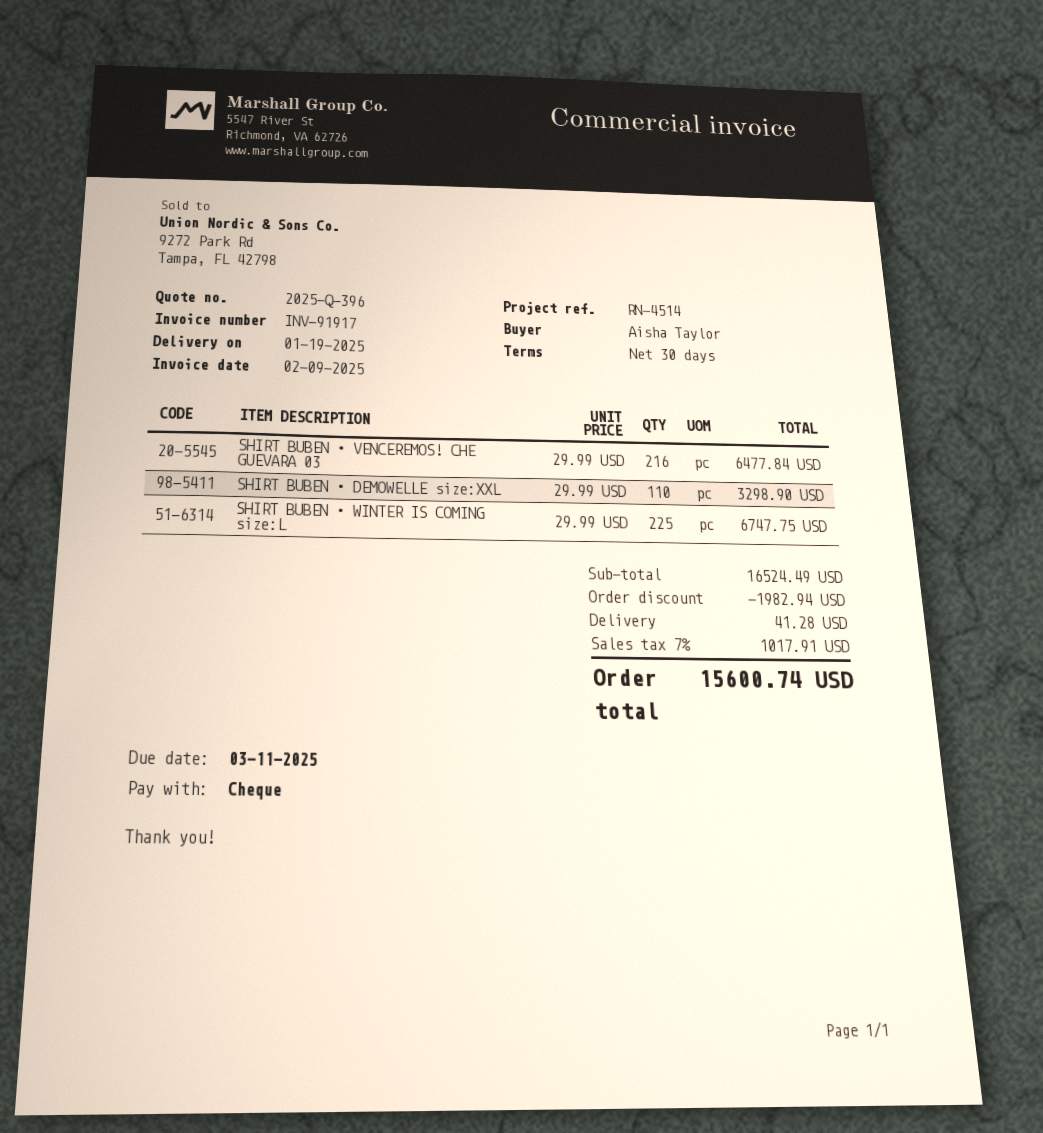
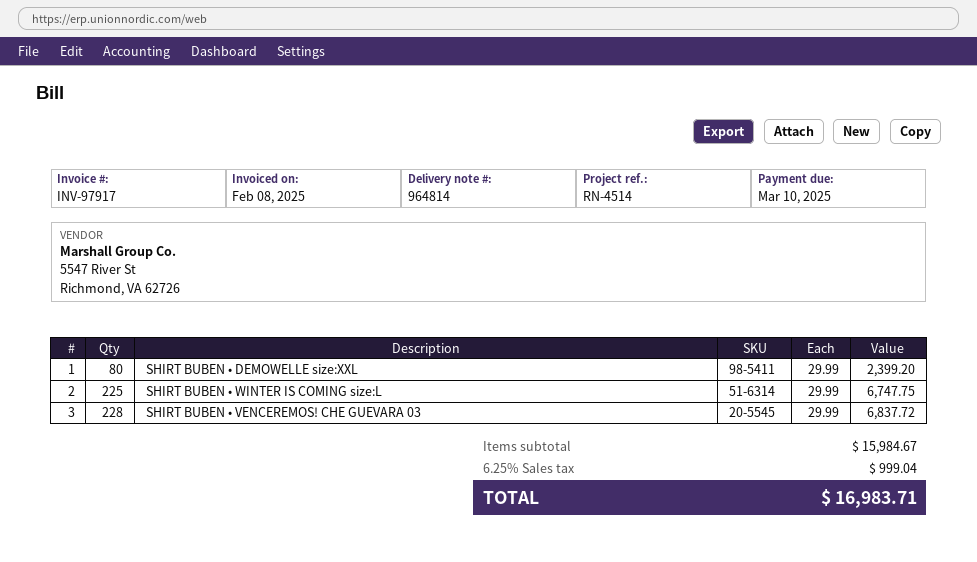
invoice number: INV-91917 -> INV-97917
invoice date: 2025-02-09 -> 2025-02-08
due date: 2025-03-11 -> 2025-03-10
SHIRT BUBEN • VENCEREMOS! CHE GUEVARA 03: 216 x 29.99 = 6477.84 -> 228 x 29.99 = 6837.72
SHIRT BUBEN • DEMOWELLE size:XXL: 110 x 29.99 = 3298.90 -> 80 x 29.99 = 2399.20
subtotal: 16524.49 -> 15984.67
discount: 1982.94 -> none
shipping: 41.28 -> none
tax: 7% = 1017.91 -> 6.25% = 999.04
total: 15600.74 -> 16983.71

